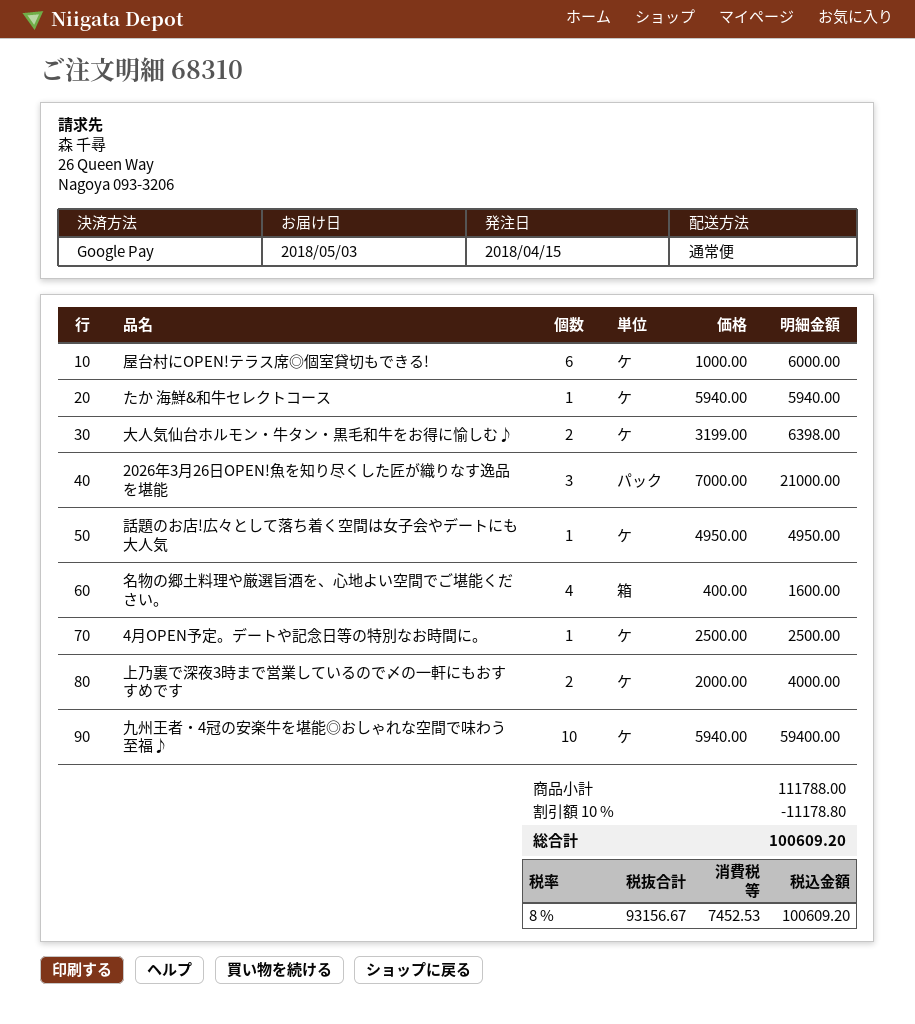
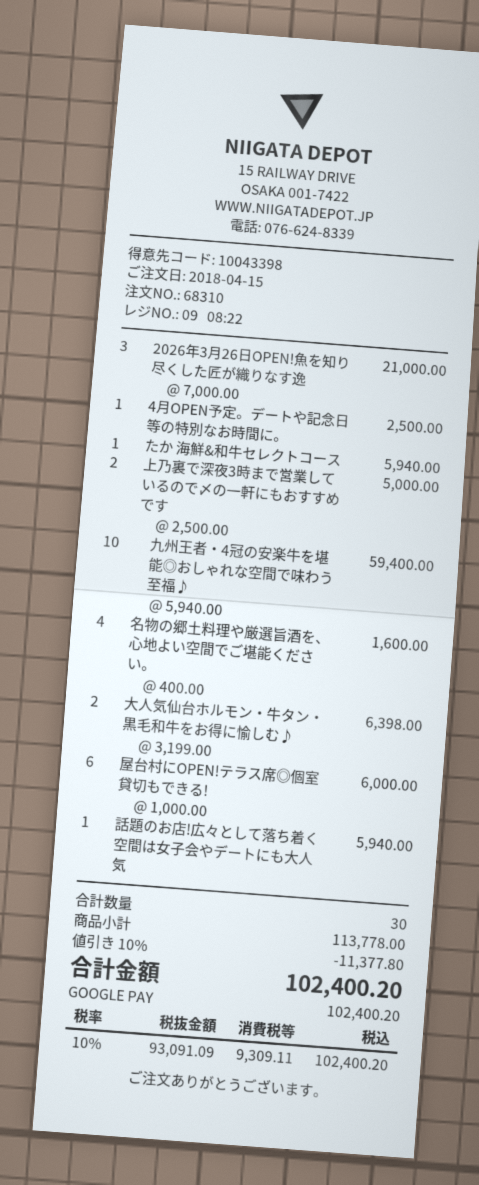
話題のお店!広々として落ち着く空間は女子会やデートにも大人気: 1 x 4950.00 = 4950.00 -> 1 x 5940.00 = 5940.00
上乃裏で深夜3時まで営業しているので〆の一軒にもおすすめです: 2 x 2000.00 = 4000.00 -> 2 x 2500.00 = 5000.00
subtotal: 111788.00 -> 113778.00
discount: 10% = 11178.80 -> 10% = 11377.80
net: 93156.67 -> 93091.09
tax: 8% = 7452.53 -> 10% = 9309.11
total: 100609.20 -> 102400.20

